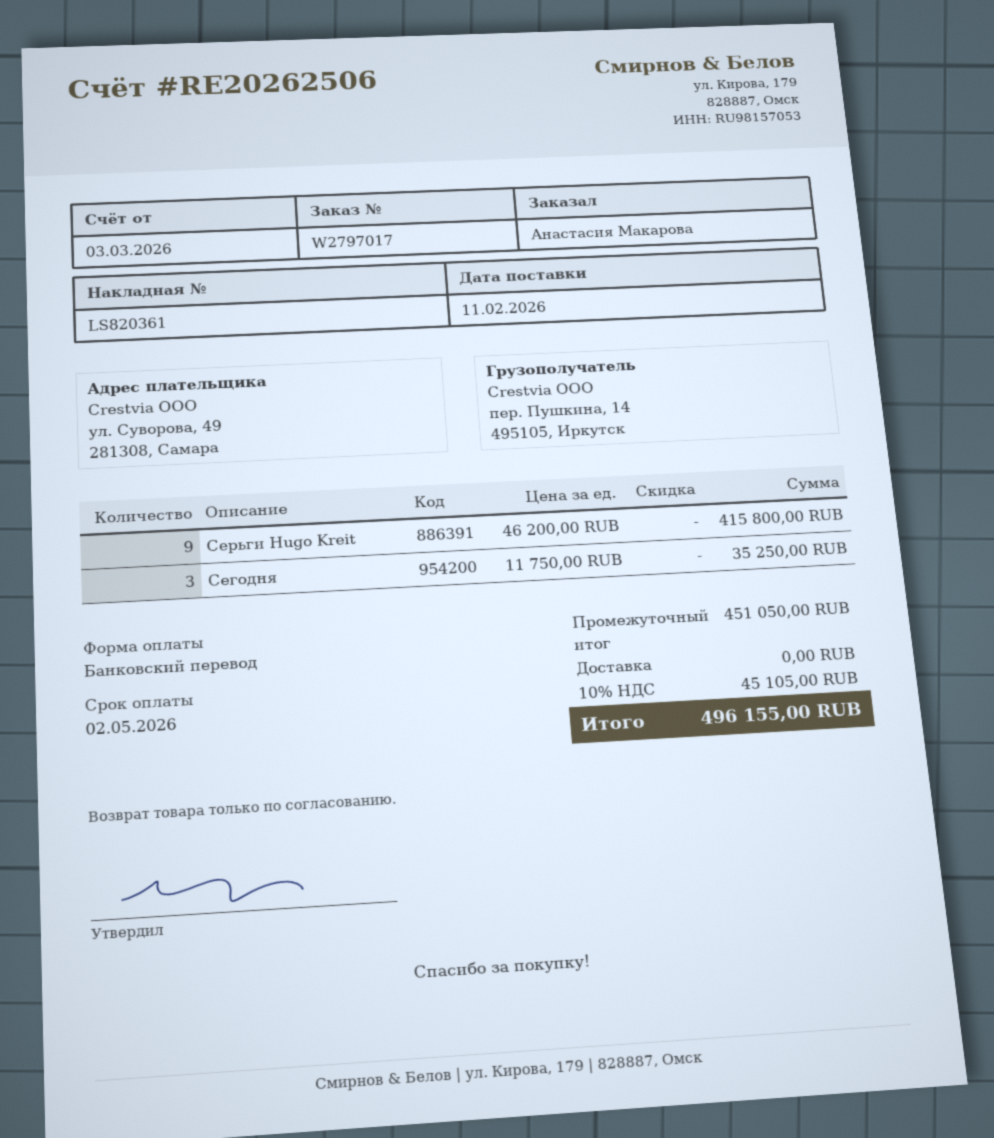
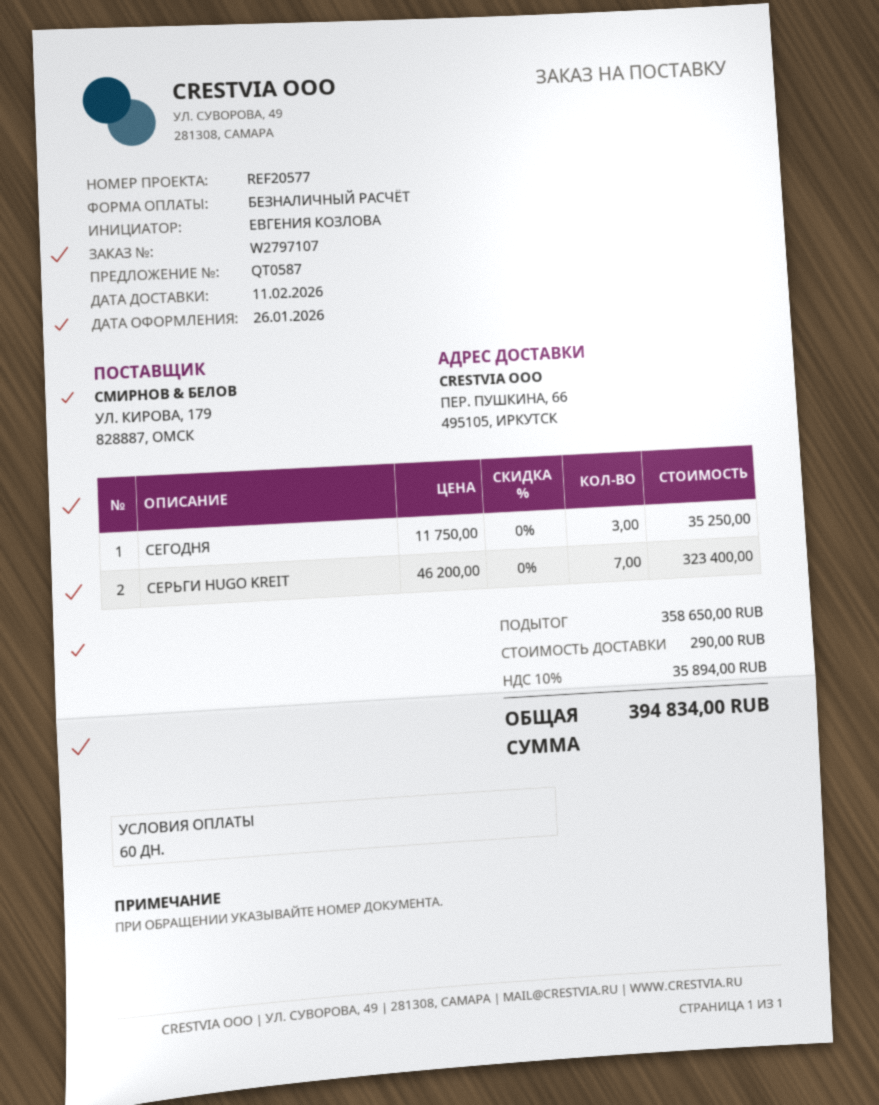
order number: W2797017 -> W2797107
ordered by: Анастасия Макарова -> ЕВГЕНИЯ КОЗЛОВА
ship to: пер. Пушкина, 14, 495105, Иркутск -> ПЕР. ПУШКИНА, 66, 495105, ИРКУТСК
Серьги Hugo Kreit: 9 x 46200.00 = 415800.00 -> 7 x 46200.00 = 323400.00
subtotal: 451050.00 -> 358650.00
shipping: 0.00 -> 290.00
tax: 10% = 45105.00 -> 10% = 35894.00
total: 496155.00 -> 394834.00

